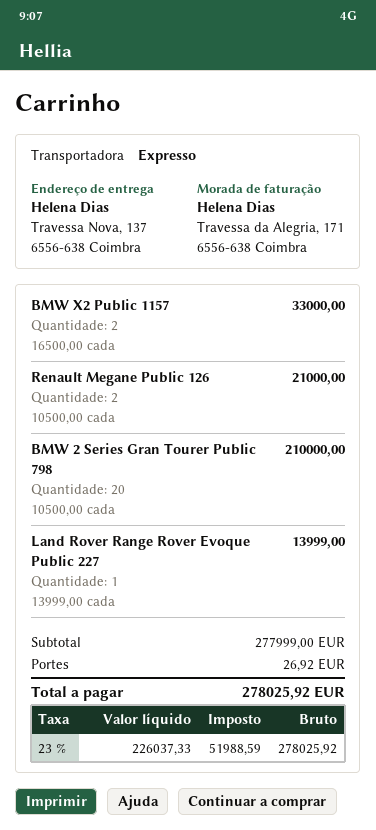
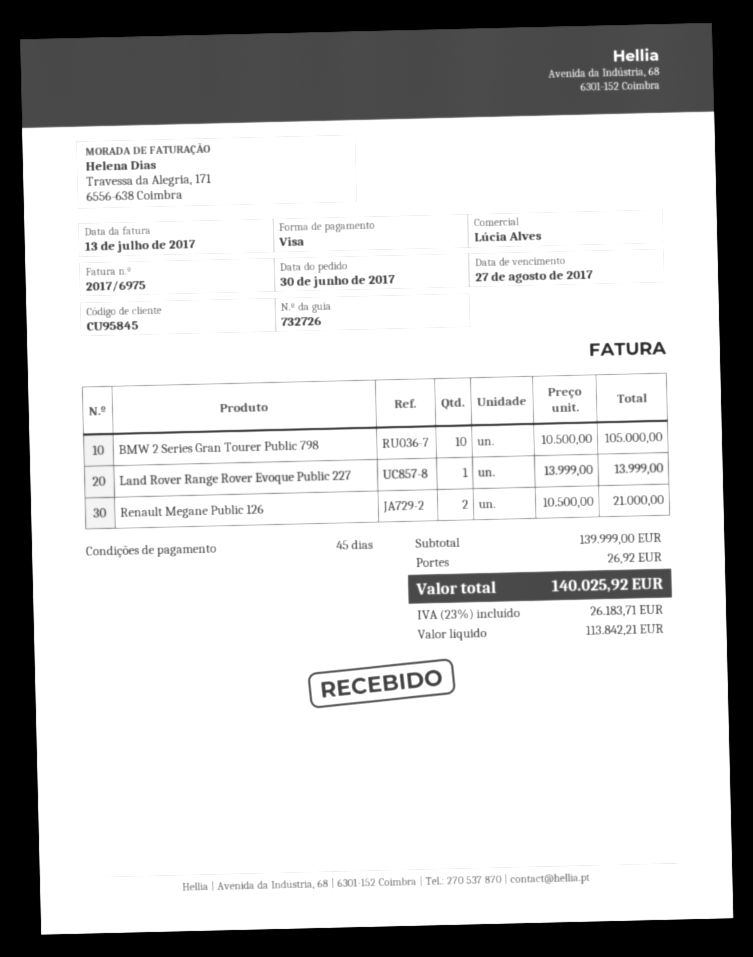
BMW X2 Public 1157: 2 x 16500.00 = 33000.00 -> none
BMW 2 Series Gran Tourer Public 798: 20 x 10500.00 = 210000.00 -> 10 x 10500.00 = 105000.00
subtotal: 277999.00 -> 139999.00
net: 226037.33 -> 113842.21
tax: 23% = 51988.59 -> 23% = 26183.71
total: 278025.92 -> 140025.92

